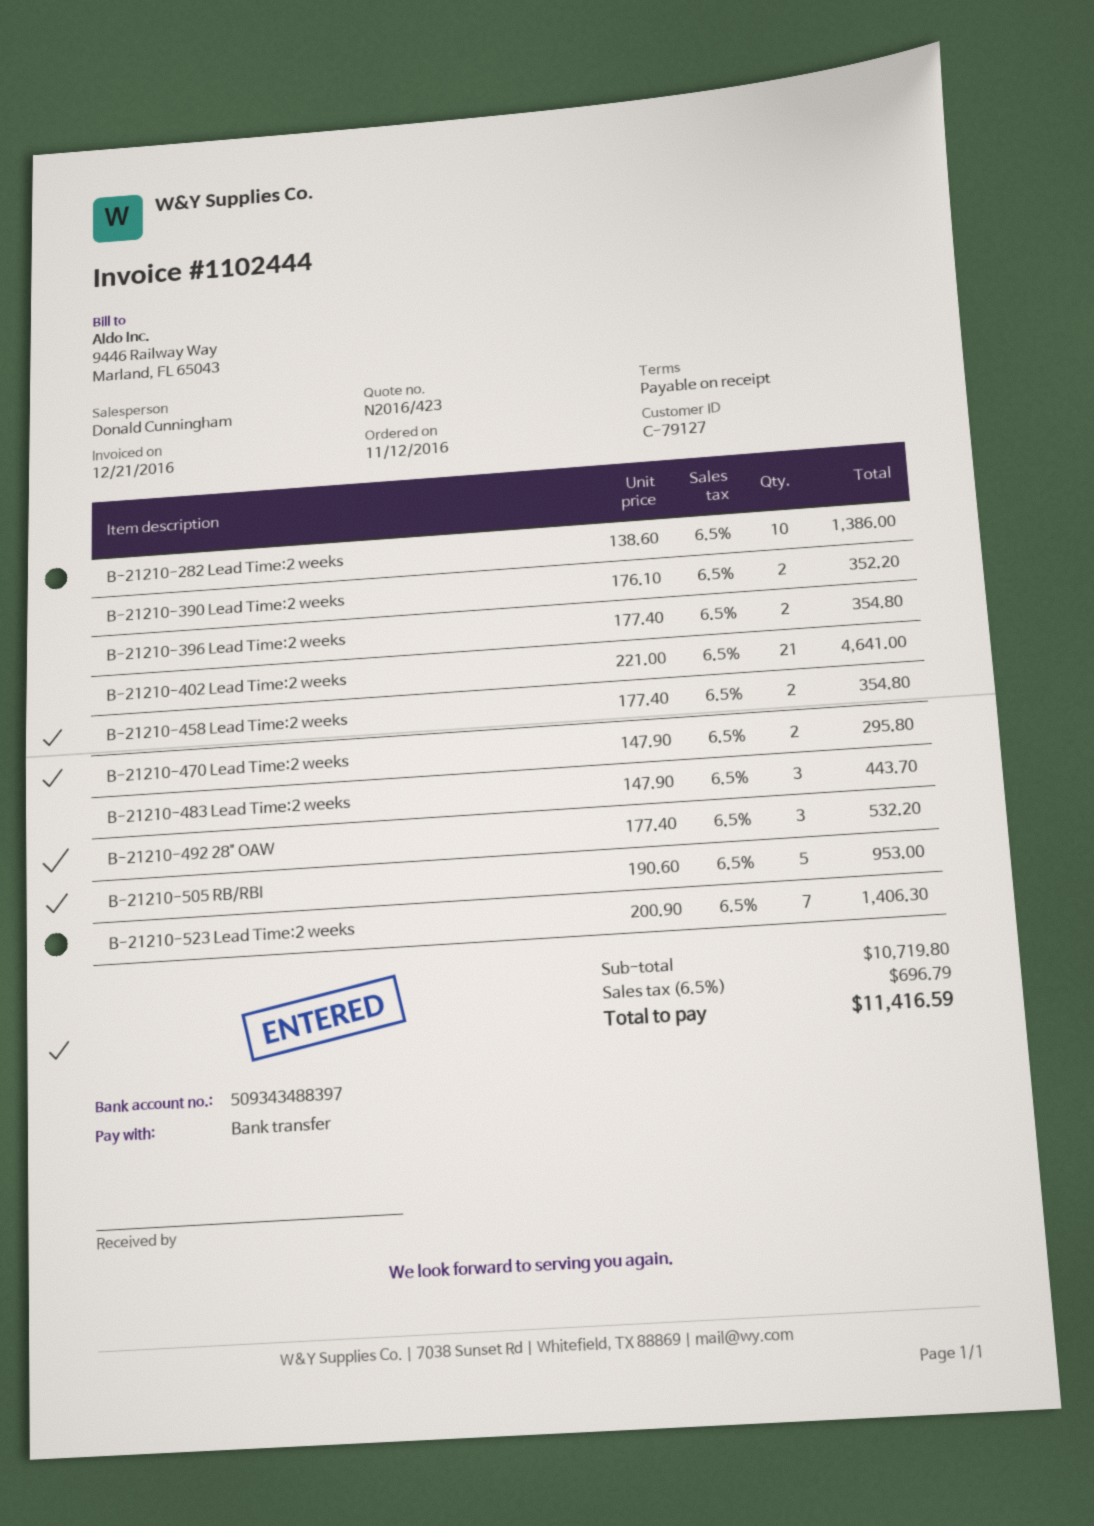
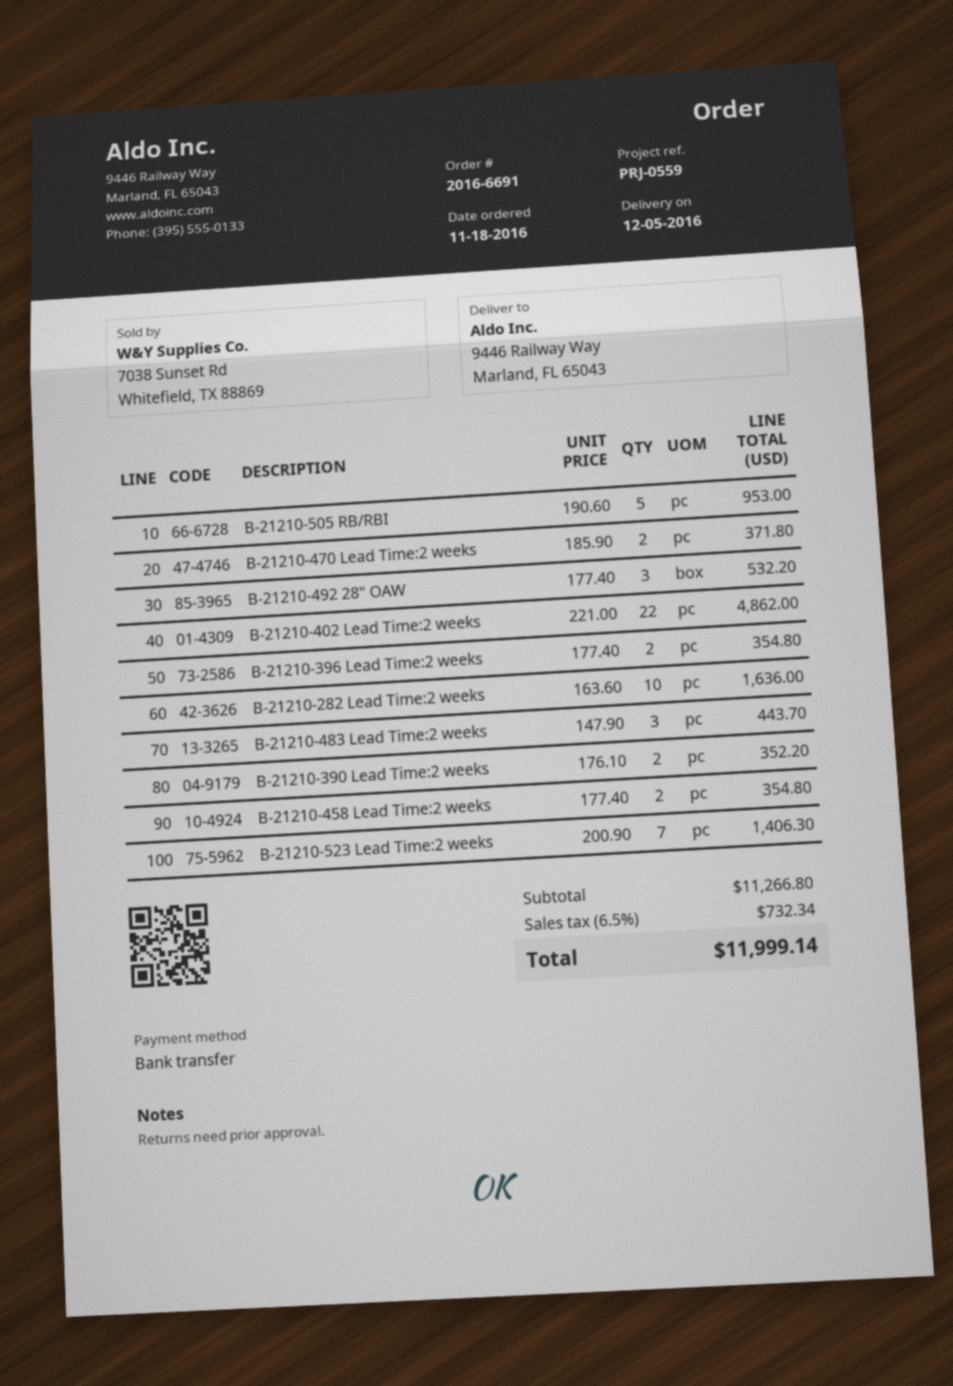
order date: 2016-11-12 -> 2016-11-18
B-21210-282 Lead Time:2 weeks: 10 x 138.60 = 1386.00 -> 10 x 163.60 = 1636.00
B-21210-402 Lead Time:2 weeks: 21 x 221.00 = 4641.00 -> 22 x 221.00 = 4862.00
B-21210-470 Lead Time:2 weeks: 2 x 147.90 = 295.80 -> 2 x 185.90 = 371.80
subtotal: 10719.80 -> 11266.80
tax: 6.5% = 696.79 -> 6.5% = 732.34
total: 11416.59 -> 11999.14

